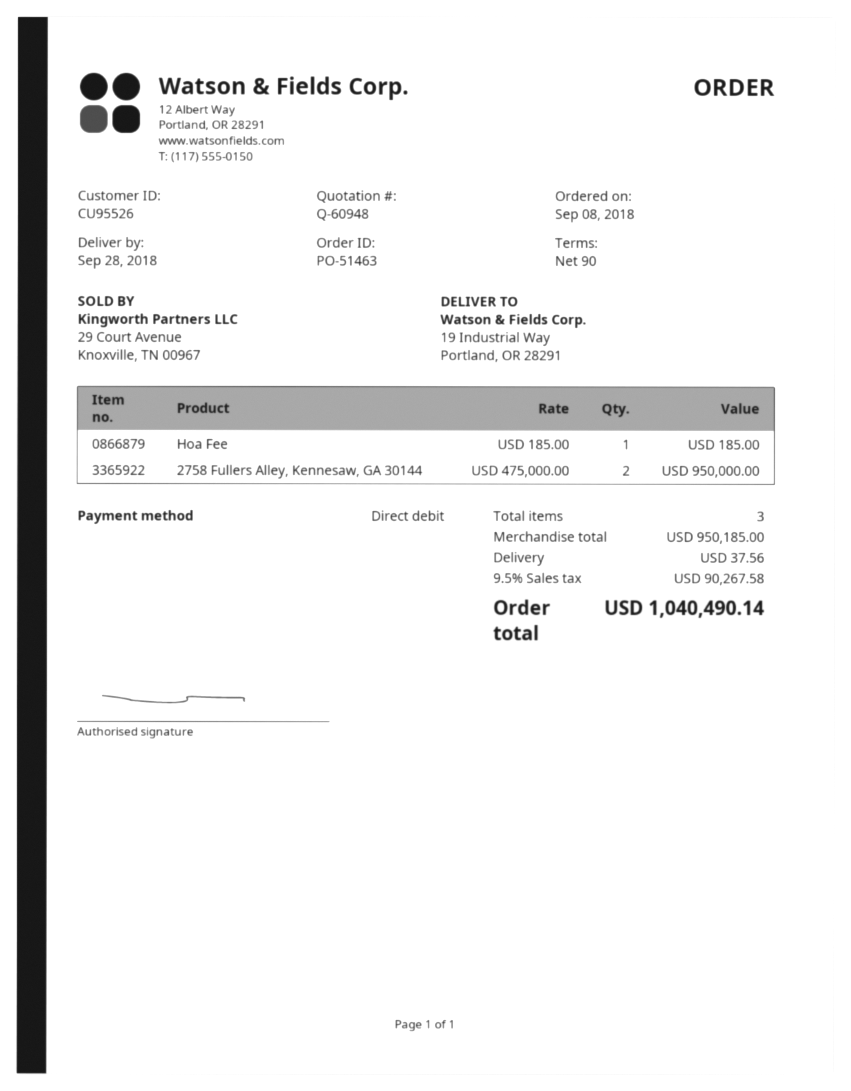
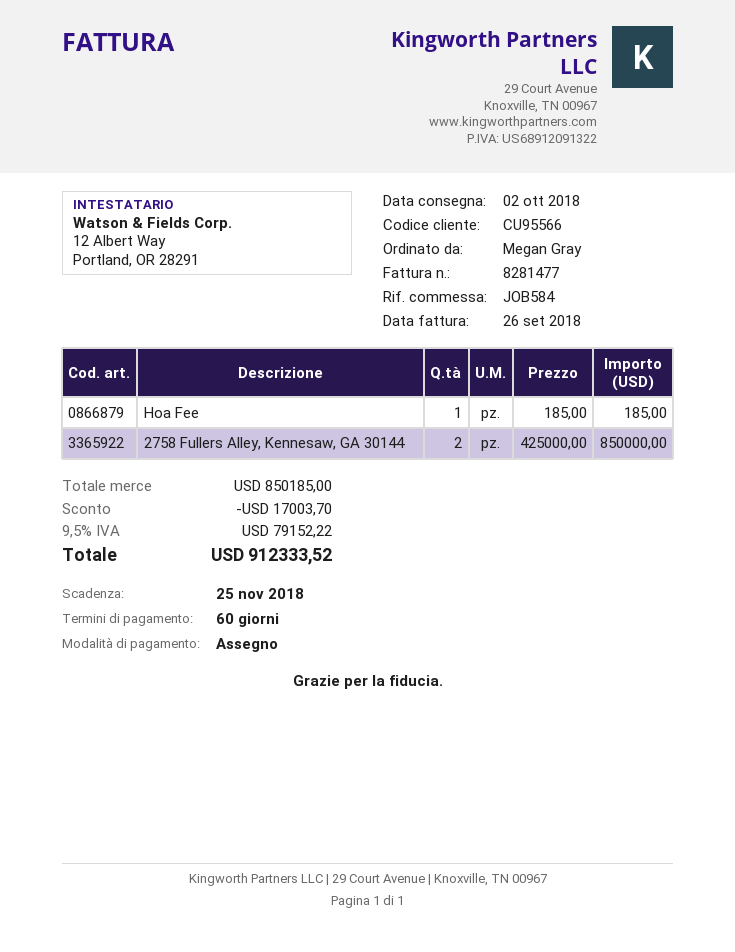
delivery date: 2018-09-28 -> 2018-10-02
payment terms: 90 days -> 60 days
customer number: CU95526 -> CU95566
payment method: direct debit -> cheque
2758 Fullers Alley, Kennesaw, GA 30144: 2 x 475000.00 = 950000.00 -> 2 x 425000.00 = 850000.00
subtotal: 950185.00 -> 850185.00
discount: none -> 17003.70
shipping: 37.56 -> none
tax: 9.5% = 90267.58 -> 9.5% = 79152.22
total: 1040490.14 -> 912333.52

